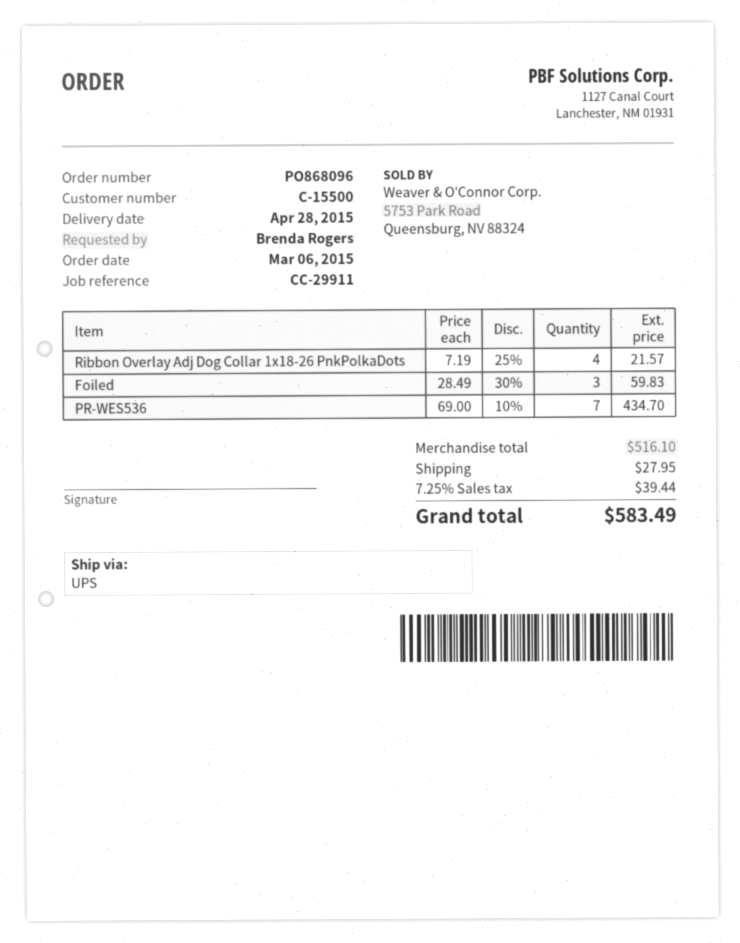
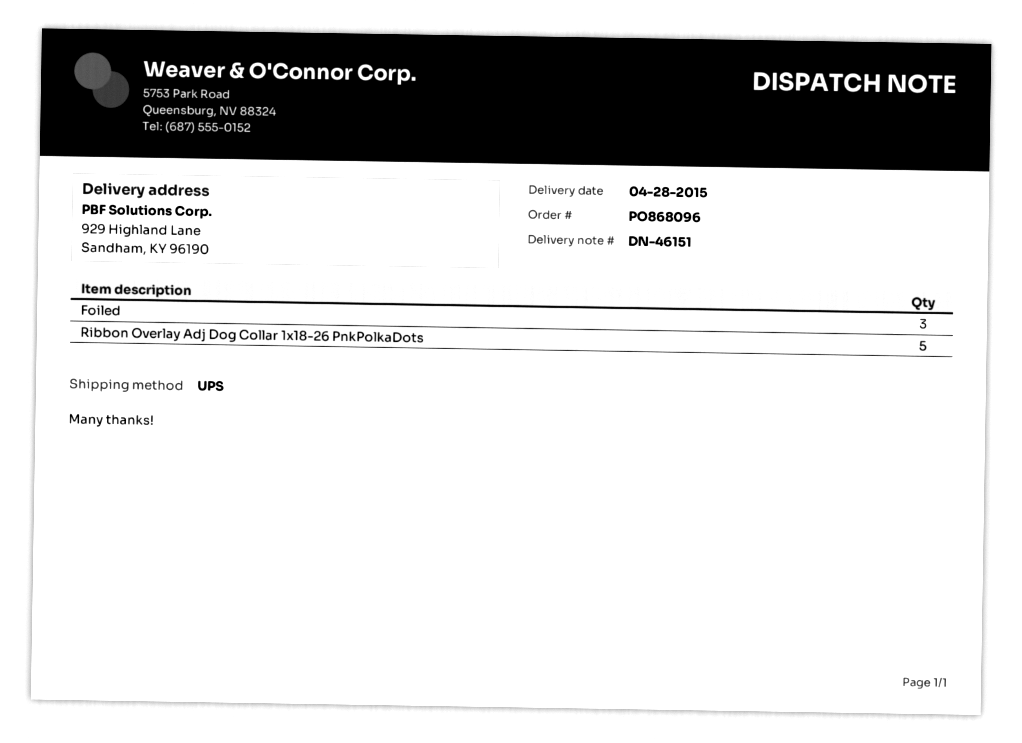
Ribbon Overlay Adj Dog Collar 1x18-26 PnkPolkaDots: 4 -> 5
PR-WES536: 7 -> none

